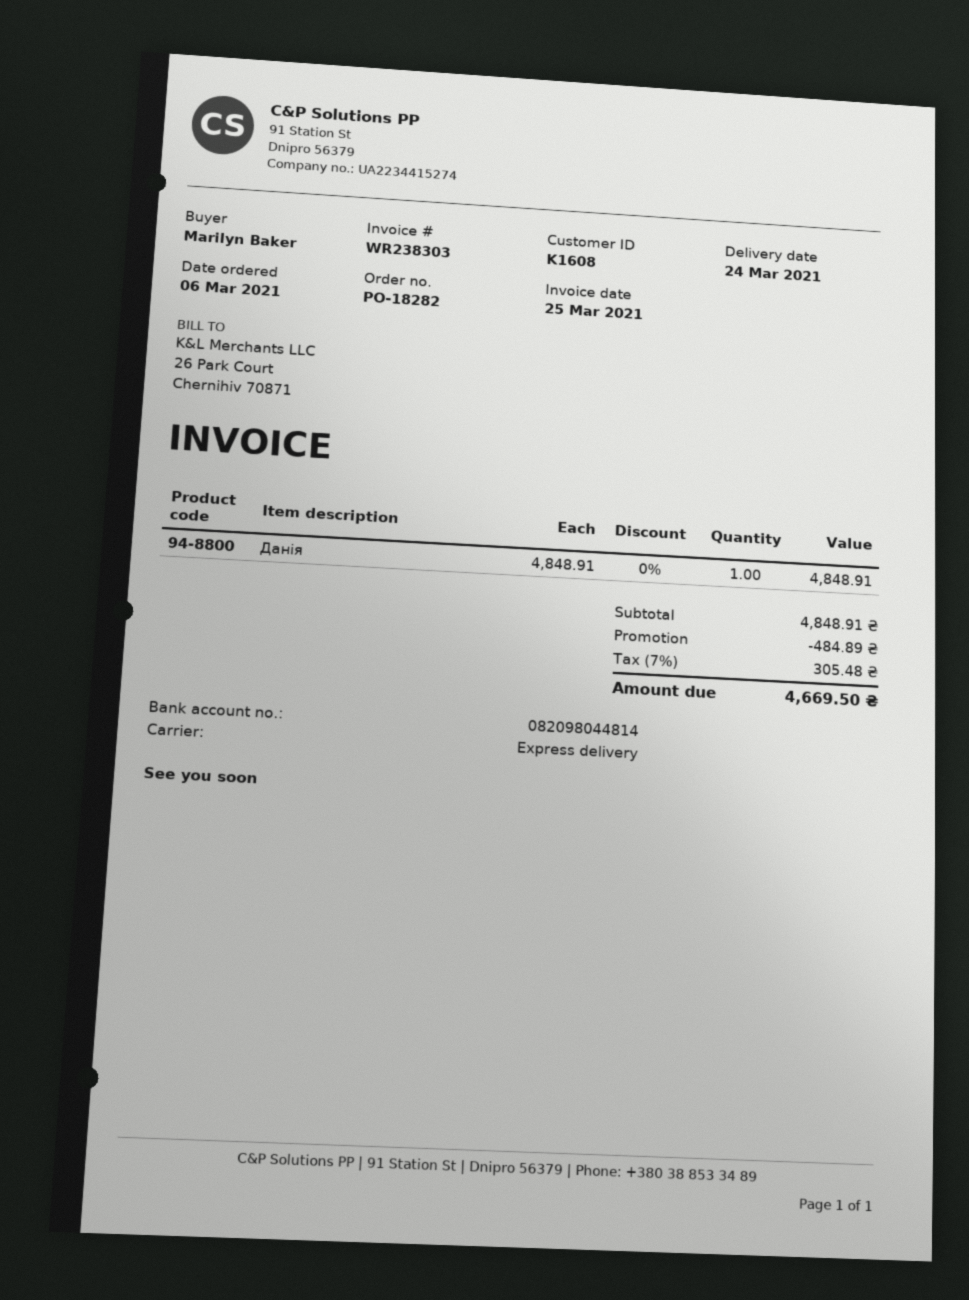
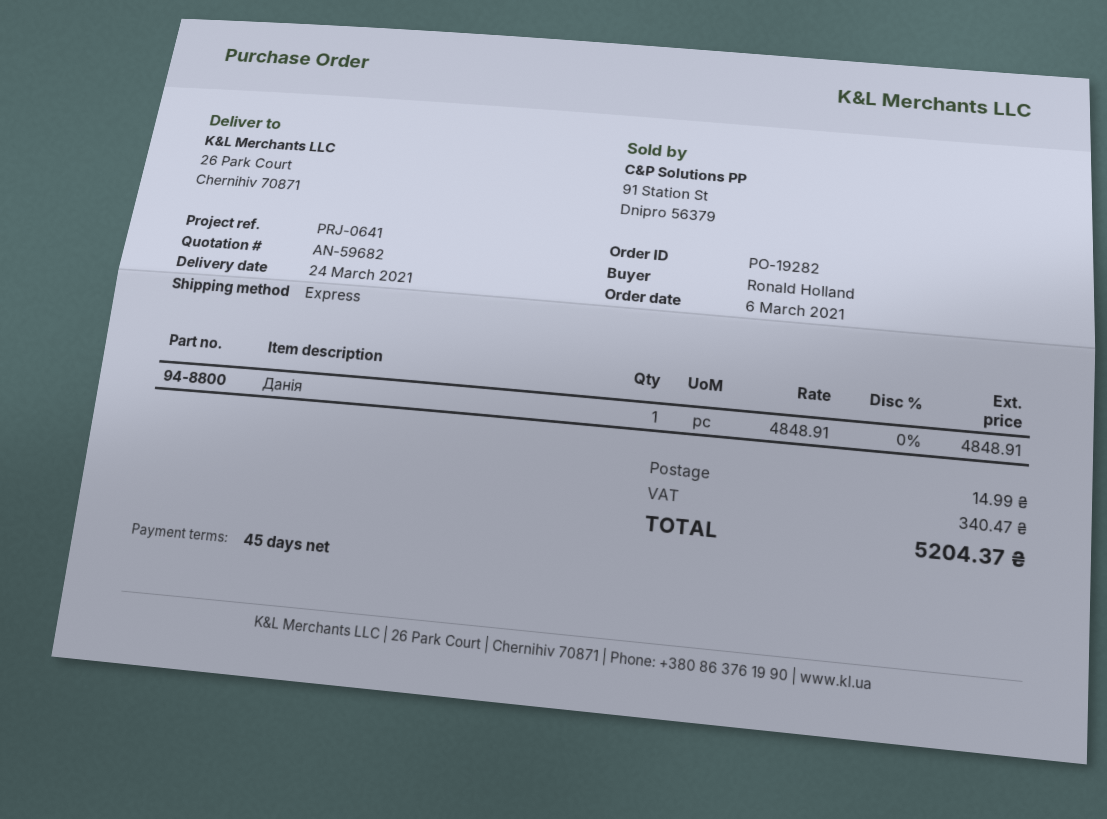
order number: PO-18282 -> PO-19282
ordered by: Marilyn Baker -> Ronald Holland
discount: 484.89 -> none
shipping: none -> 14.99
tax: 305.48 -> 340.47
total: 4669.50 -> 5204.37

